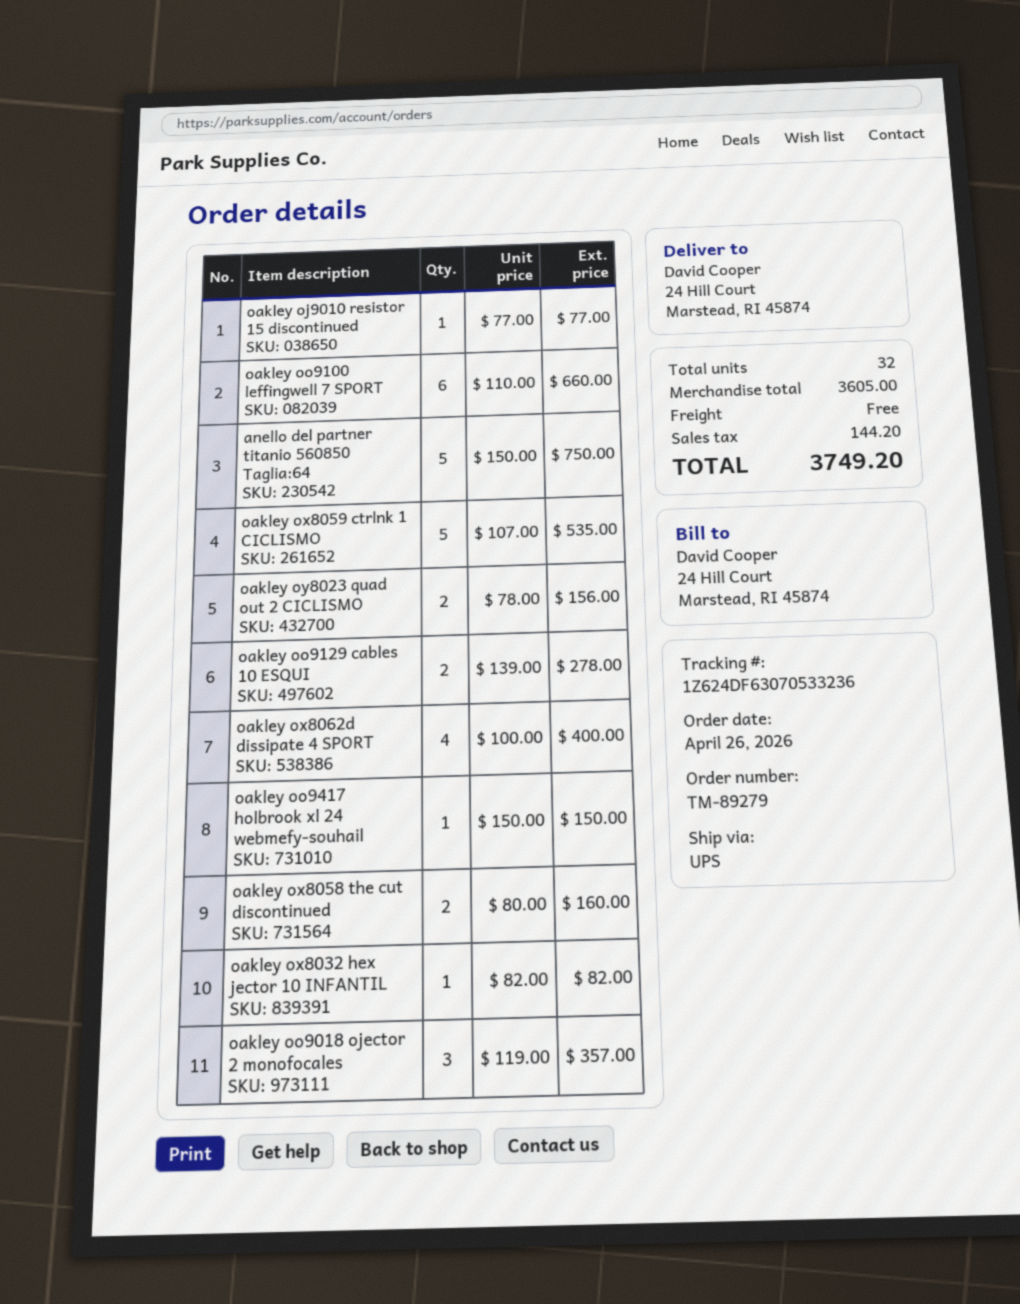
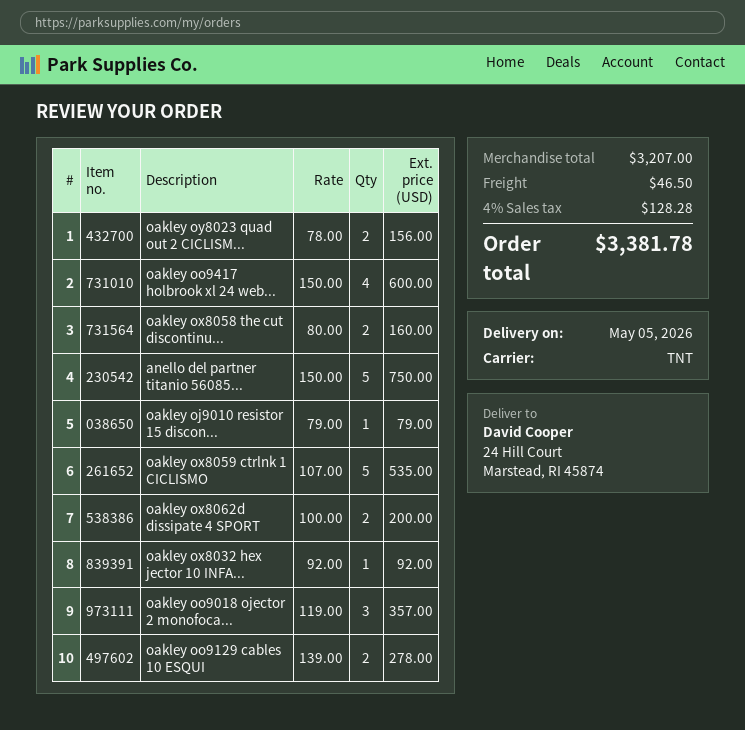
shipping method: UPS -> TNT
oakley oj9010 resistor 15 discontinued: 1 x 77.00 = 77.00 -> 1 x 79.00 = 79.00
oakley oo9100 leffingwell 7 SPORT: 6 x 110.00 = 660.00 -> none
oakley ox8062d dissipate 4 SPORT: 4 x 100.00 = 400.00 -> 2 x 100.00 = 200.00
oakley oo9417 holbrook xl 24 webmefy-souhail: 1 x 150.00 = 150.00 -> 4 x 150.00 = 600.00
oakley ox8032 hex jector 10 INFANTIL: 1 x 82.00 = 82.00 -> 1 x 92.00 = 92.00
subtotal: 3605.00 -> 3207.00
shipping: 0.00 -> 46.50
tax: 144.20 -> 128.28
total: 3749.20 -> 3381.78

